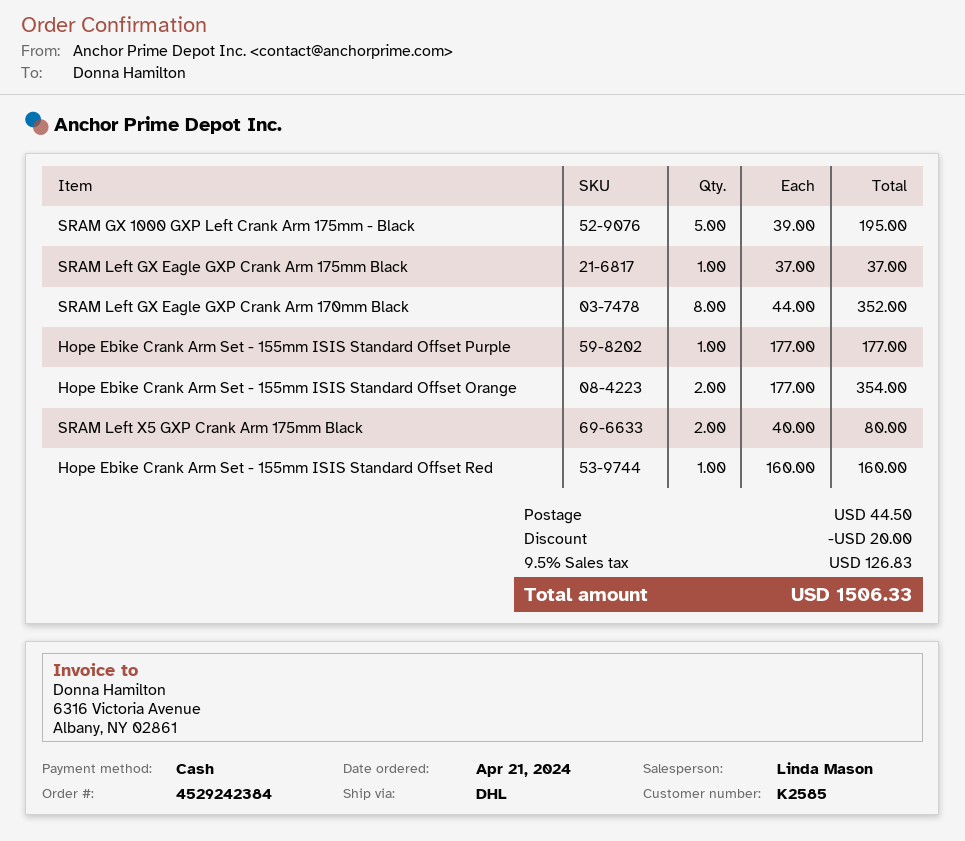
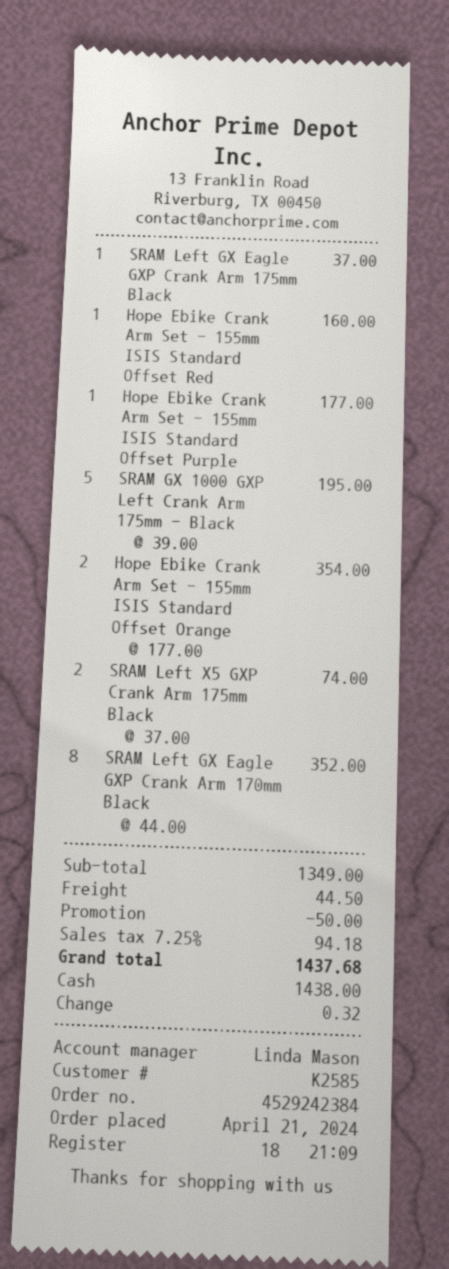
SRAM Left X5 GXP Crank Arm 175mm Black: 2 x 40.00 = 80.00 -> 2 x 37.00 = 74.00
discount: 20.00 -> 50.00
tax: 9.5% = 126.83 -> 7.25% = 94.18
total: 1506.33 -> 1437.68

